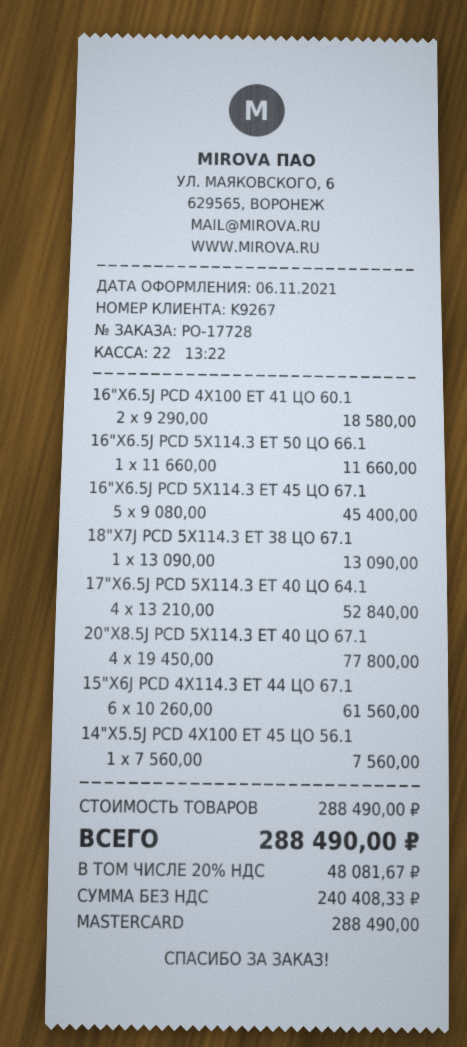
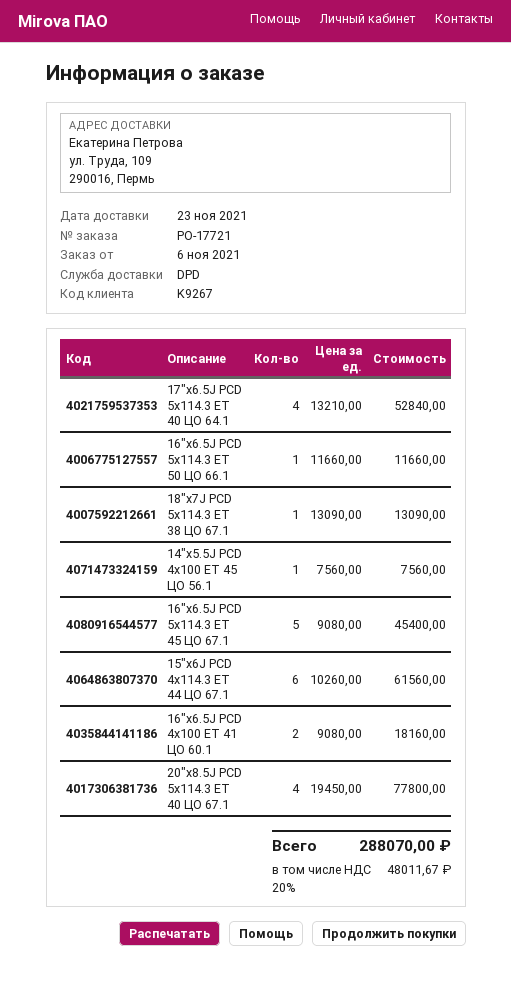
order number: PO-17728 -> PO-17721
16"X6.5J PCD 4X100 ЕТ 41 ЦО 60.1: 2 x 9290.00 = 18580.00 -> 2 x 9080.00 = 18160.00
tax: 20% = 48081.67 -> 20% = 48011.67
total: 288490.00 -> 288070.00

